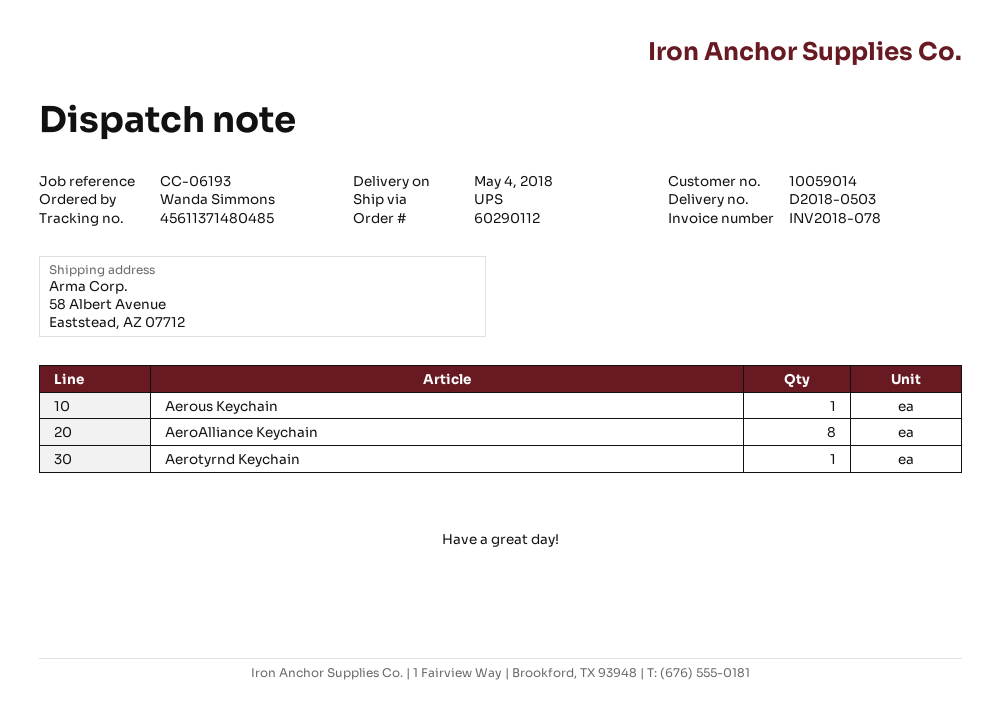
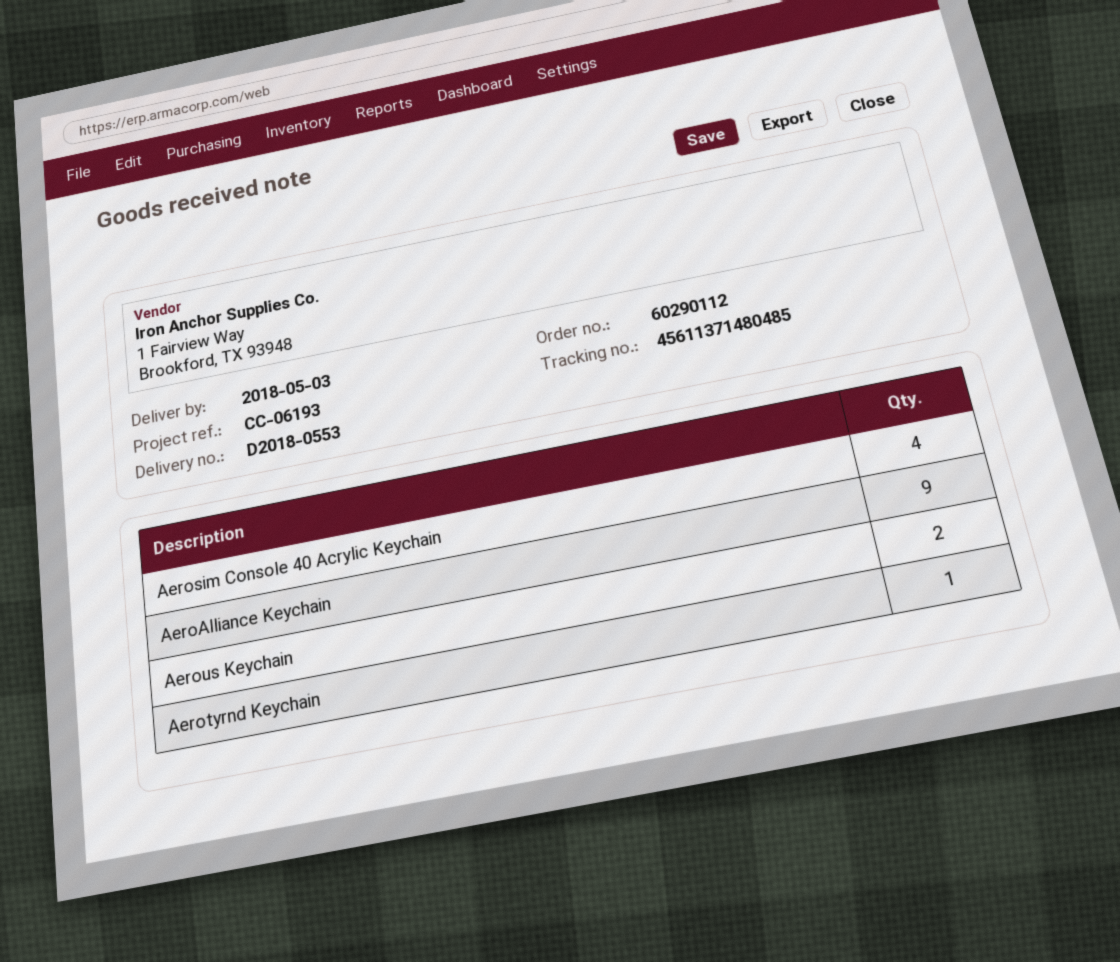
delivery note number: D2018-0503 -> D2018-0553
delivery date: 2018-05-04 -> 2018-05-03
Aerous Keychain: 1 -> 2
AeroAlliance Keychain: 8 -> 9
Aerosim Console 40 Acrylic Keychain: none -> 4

